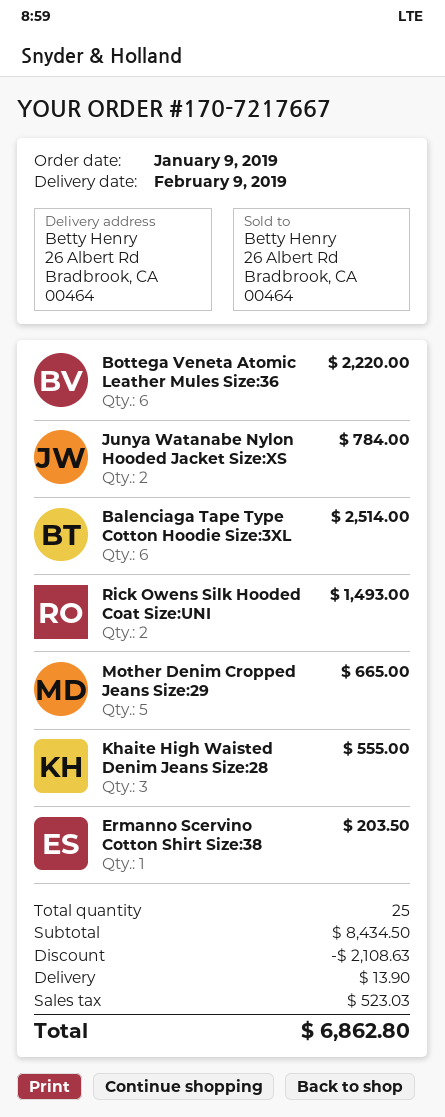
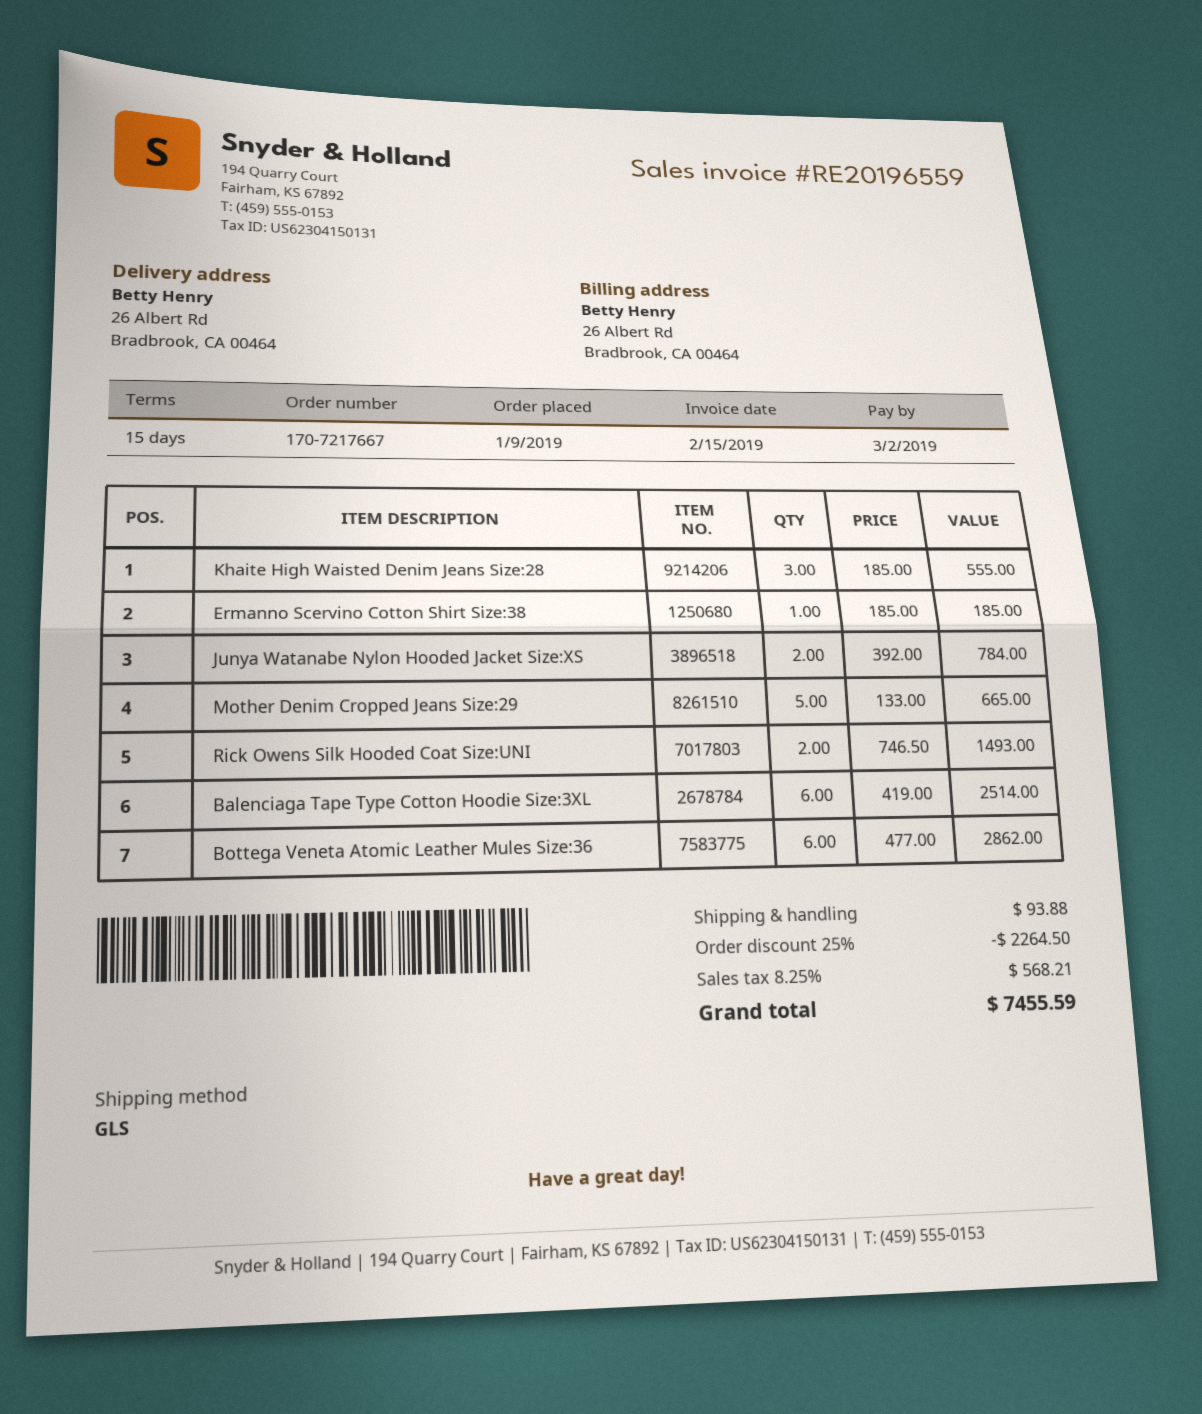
Bottega Veneta Atomic Leather Mules Size:36: 6 for 2220.00 -> 6 for 2862.00
Ermanno Scervino Cotton Shirt Size:38: 1 for 203.50 -> 1 for 185.00
discount: 2108.63 -> 2264.50
shipping: 13.90 -> 93.88
tax: 523.03 -> 568.21
total: 6862.80 -> 7455.59

